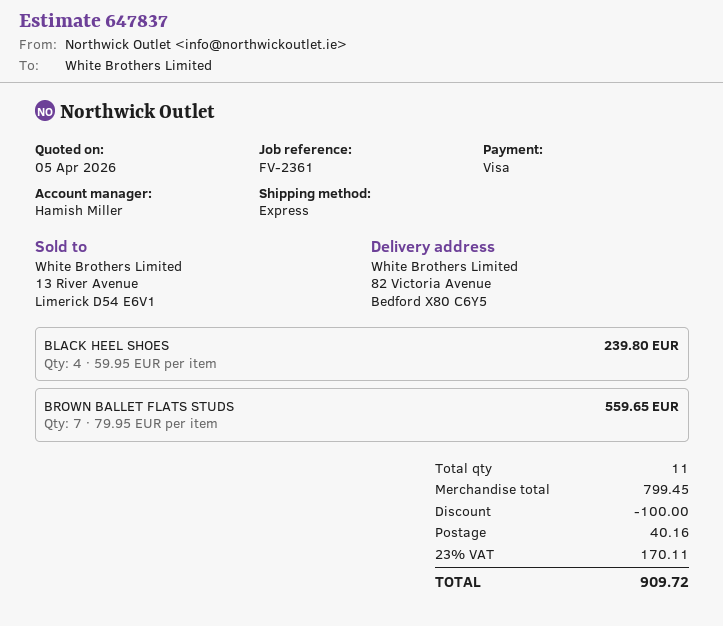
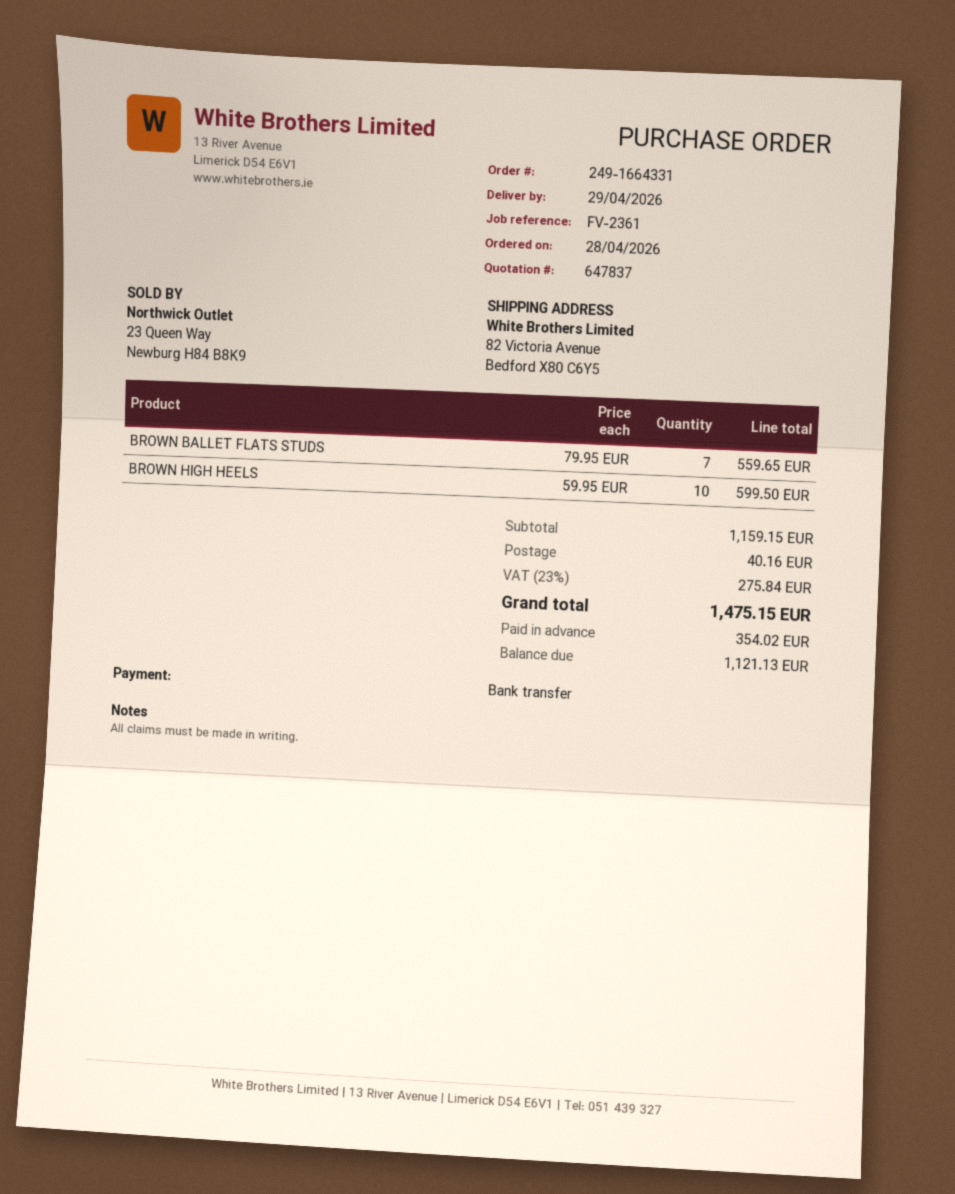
payment method: Visa -> bank transfer
BLACK HEEL SHOES: 4 x 59.95 = 239.80 -> none
BROWN HIGH HEELS: none -> 10 x 59.95 = 599.50
subtotal: 799.45 -> 1159.15
discount: 100.00 -> none
tax: 23% = 170.11 -> 23% = 275.84
total: 909.72 -> 1475.15

